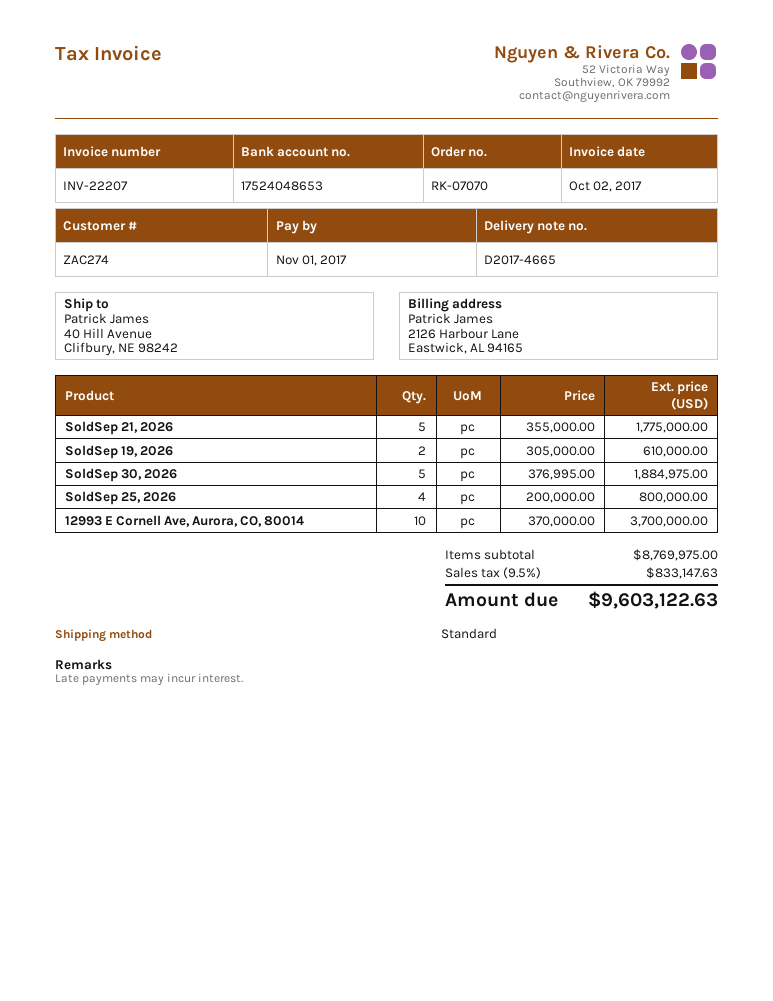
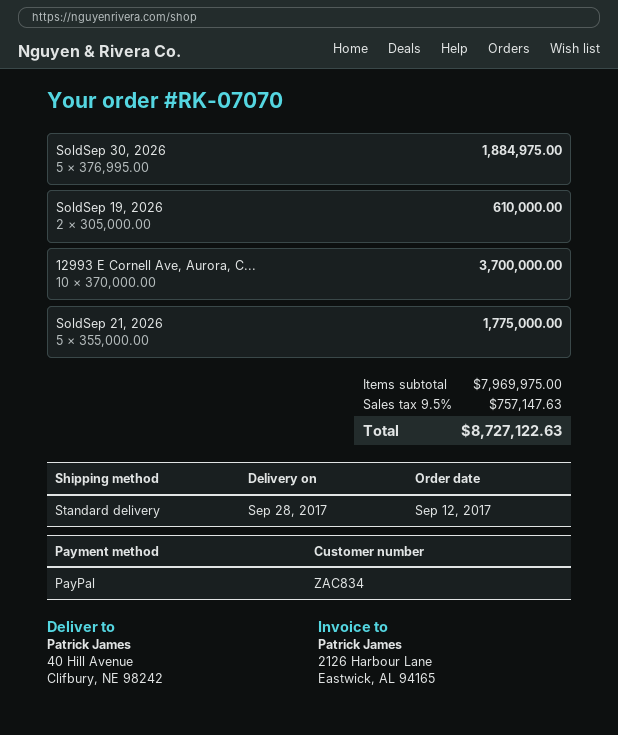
customer number: ZAC274 -> ZAC834
SoldSep 25, 2026: 4 x 200000.00 = 800000.00 -> none
subtotal: 8769975.00 -> 7969975.00
tax: 9.5% = 833147.63 -> 9.5% = 757147.63
total: 9603122.63 -> 8727122.63

